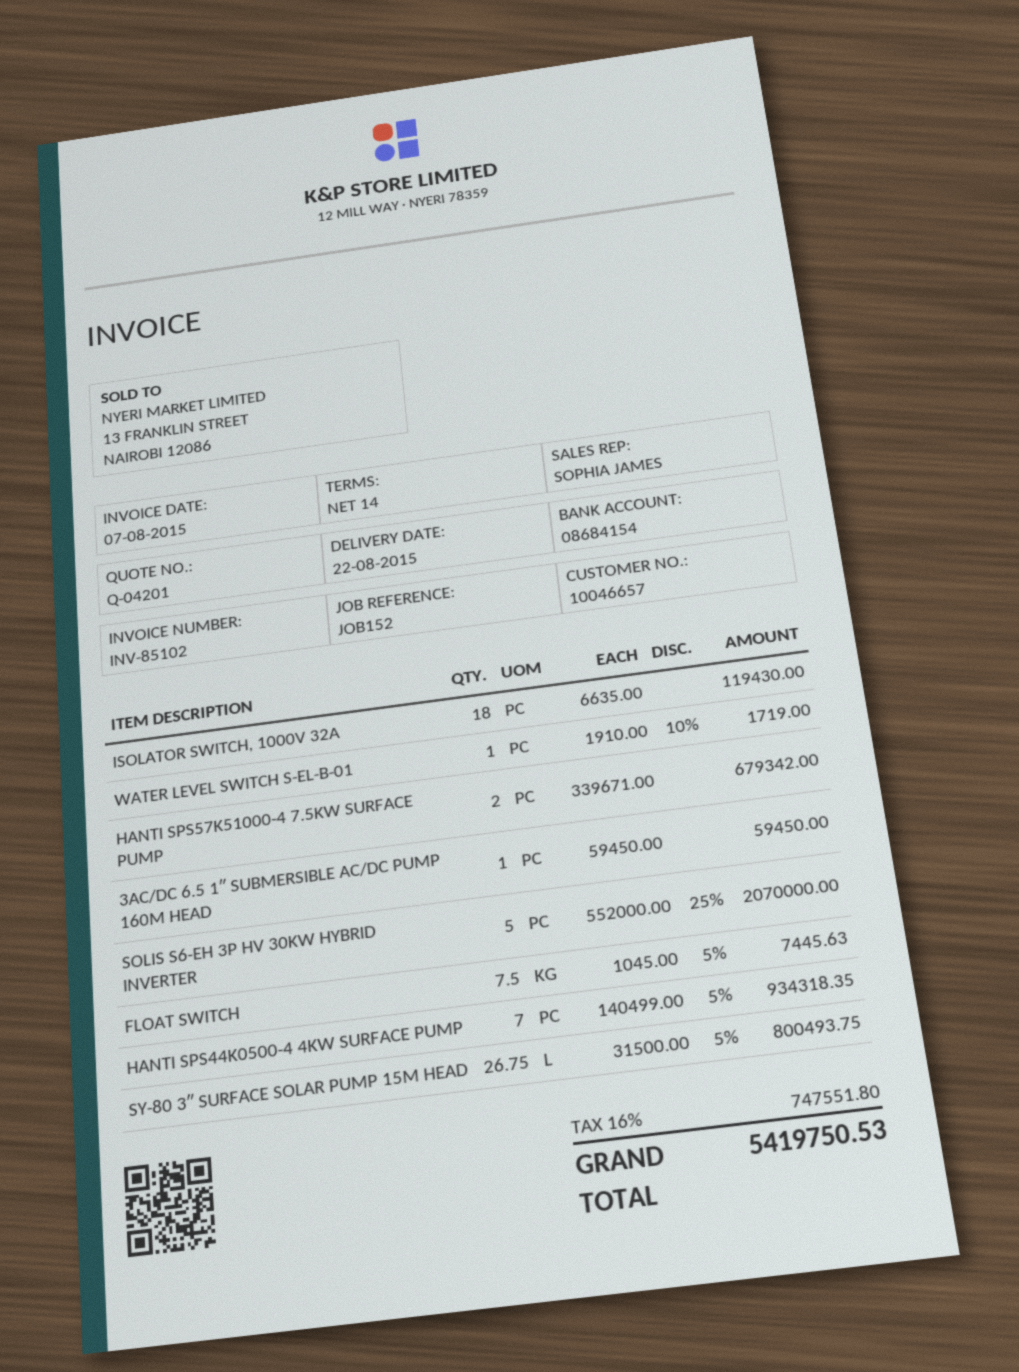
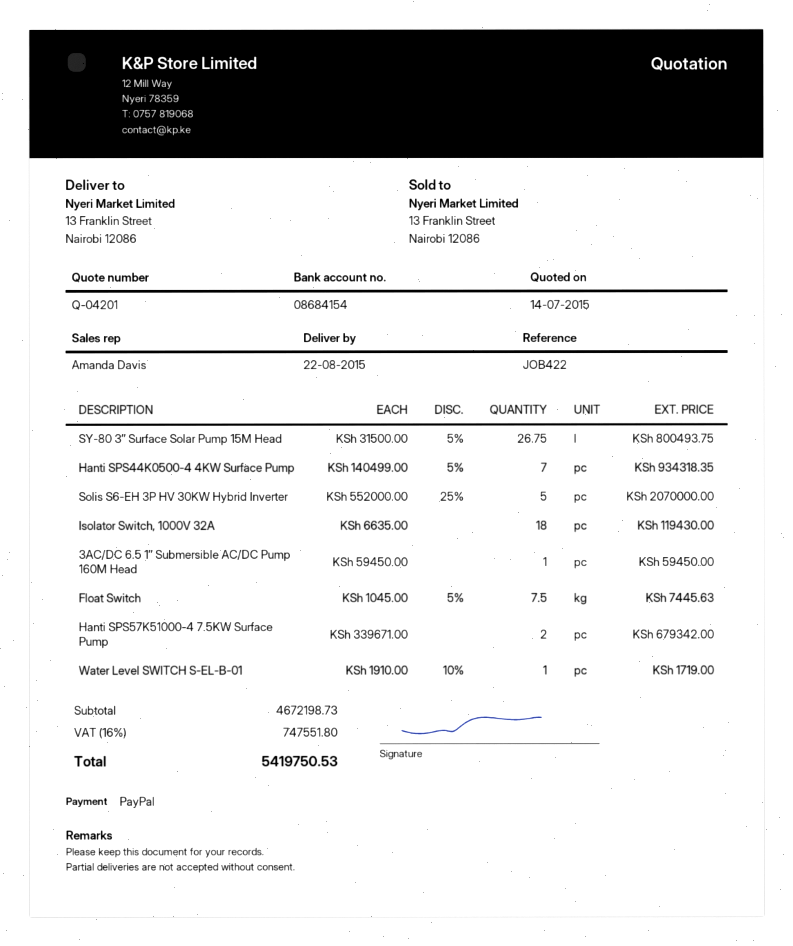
reference: JOB152 -> JOB422
sales rep: SOPHIA JAMES -> Amanda Davis

